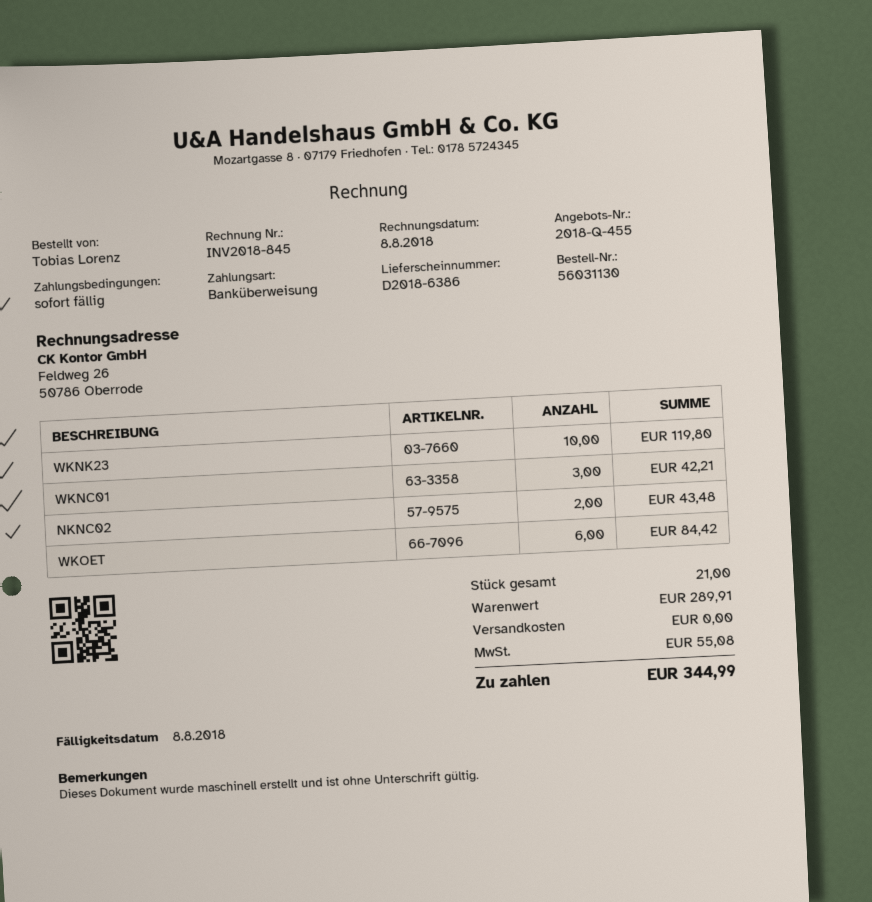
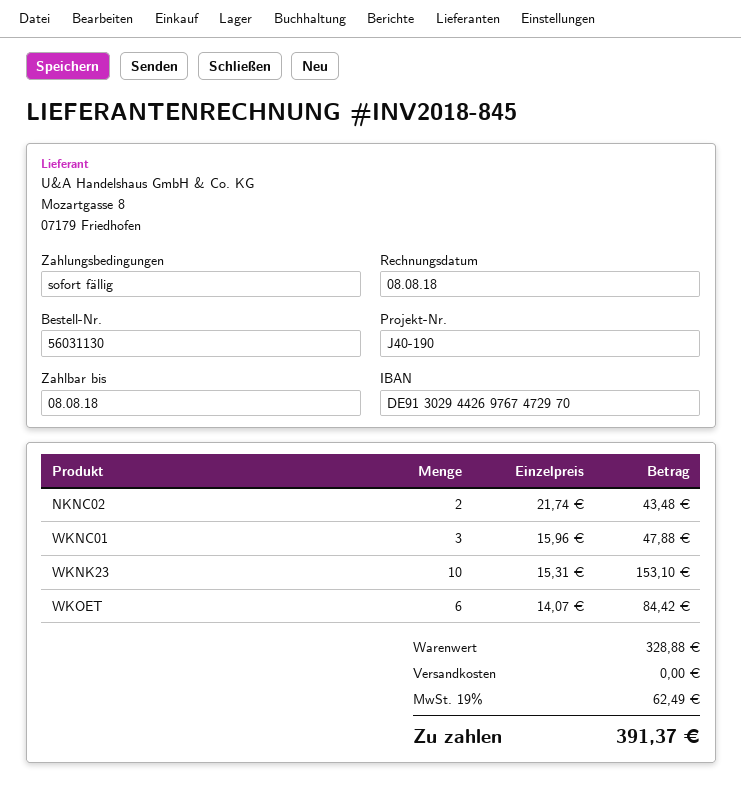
WKNK23: 10 for 119.80 -> 10 for 153.10
WKNC01: 3 for 42.21 -> 3 for 47.88
subtotal: 289.91 -> 328.88
tax: 55.08 -> 62.49
total: 344.99 -> 391.37

